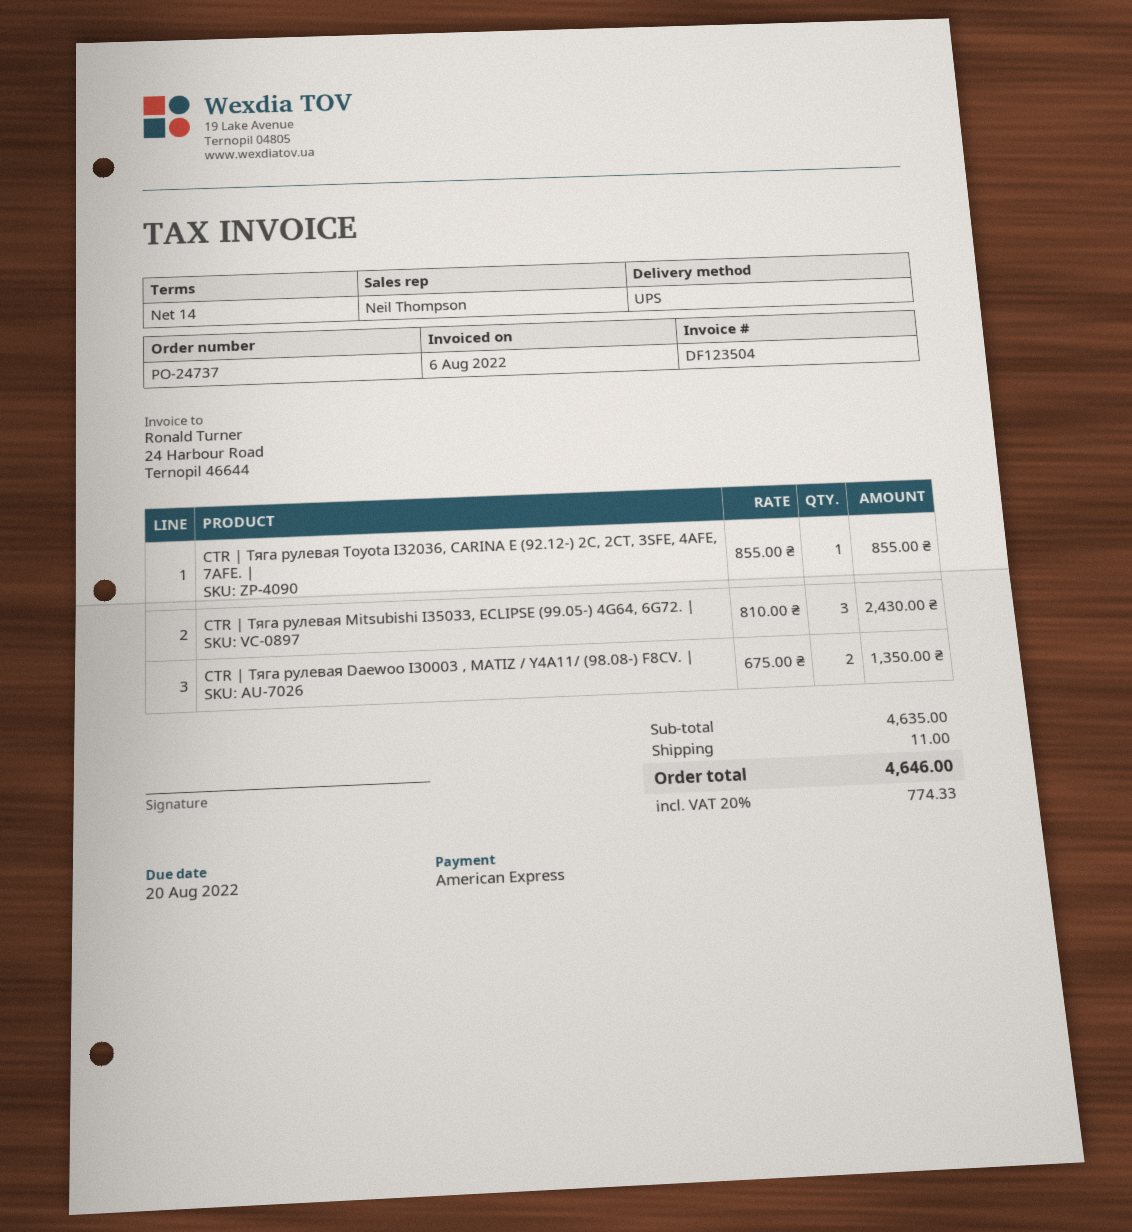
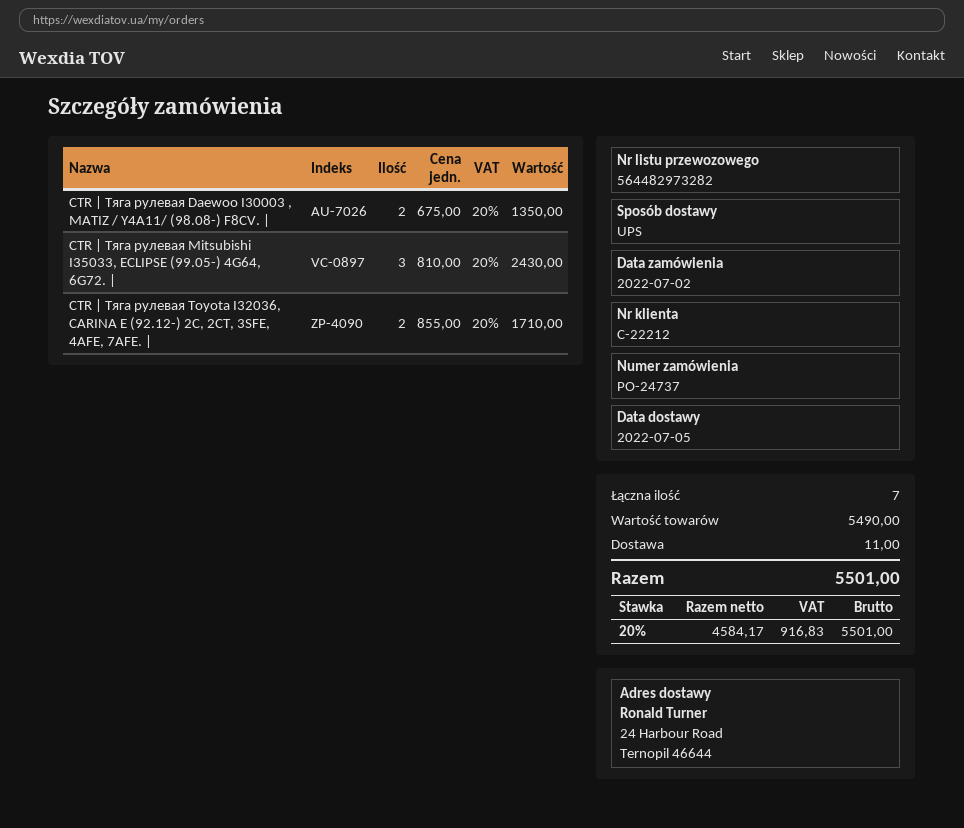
CTR | Тяга рулевая Toyota I32036, CARINA E (92.12-) 2C, 2CT, 3SFE, 4AFE, 7AFE. |: 1 x 855.00 = 855.00 -> 2 x 855.00 = 1710.00
subtotal: 4635.00 -> 5490.00
tax: 20% = 774.33 -> 20% = 916.83
total: 4646.00 -> 5501.00

